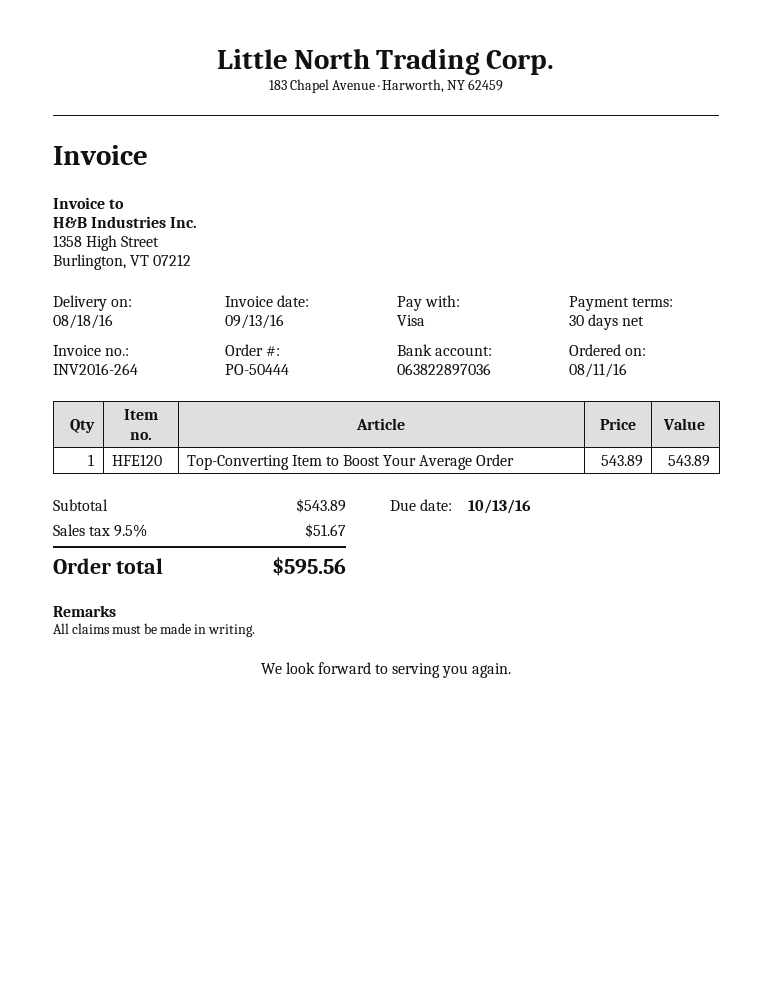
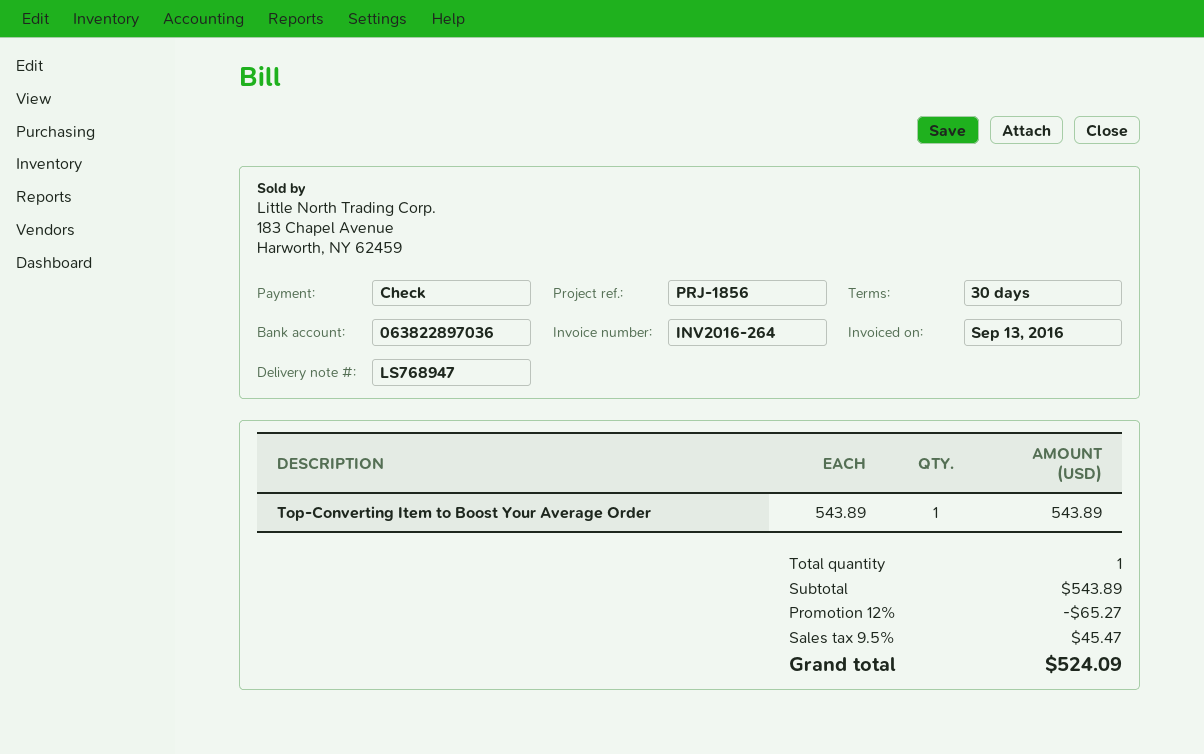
payment method: Visa -> cheque
discount: none -> 12% = 65.27
tax: 9.5% = 51.67 -> 9.5% = 45.47
total: 595.56 -> 524.09

